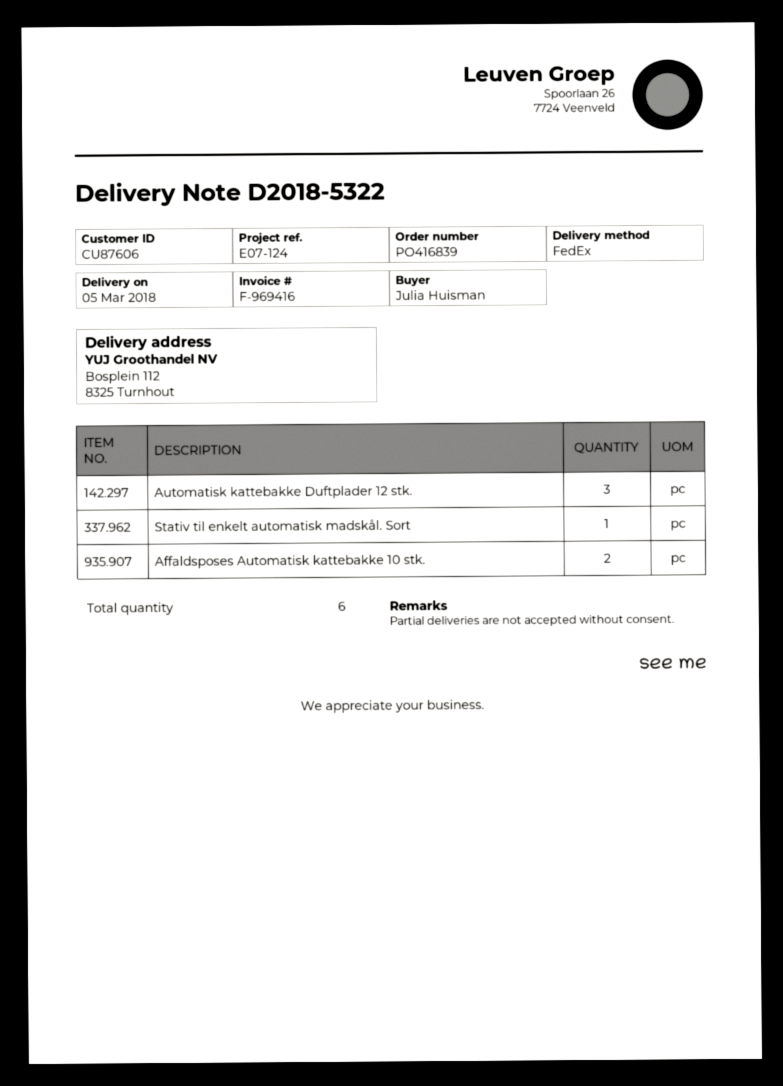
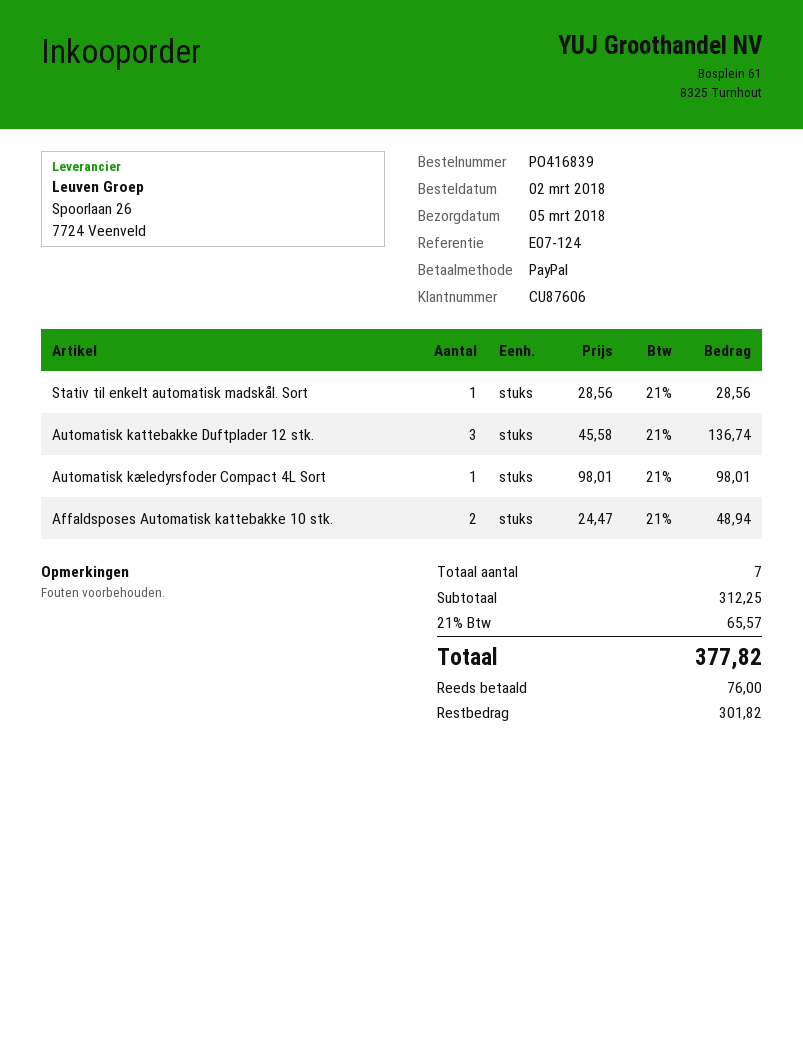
Automatisk kæledyrsfoder Compact 4L Sort: none -> 1
total quantity: 6 -> 7

